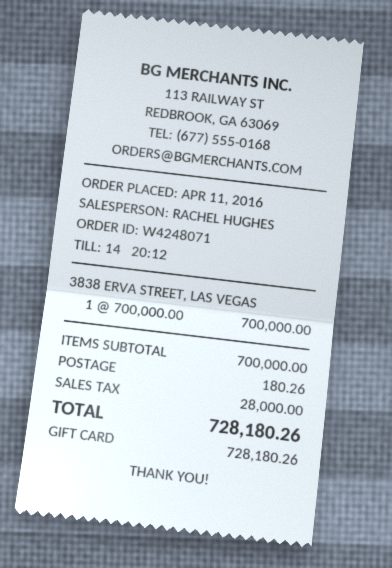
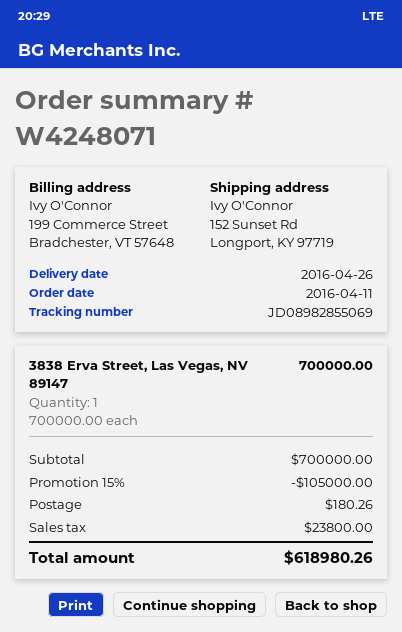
discount: none -> 15% = 105000.00
tax: 28000.00 -> 23800.00
total: 728180.26 -> 618980.26

